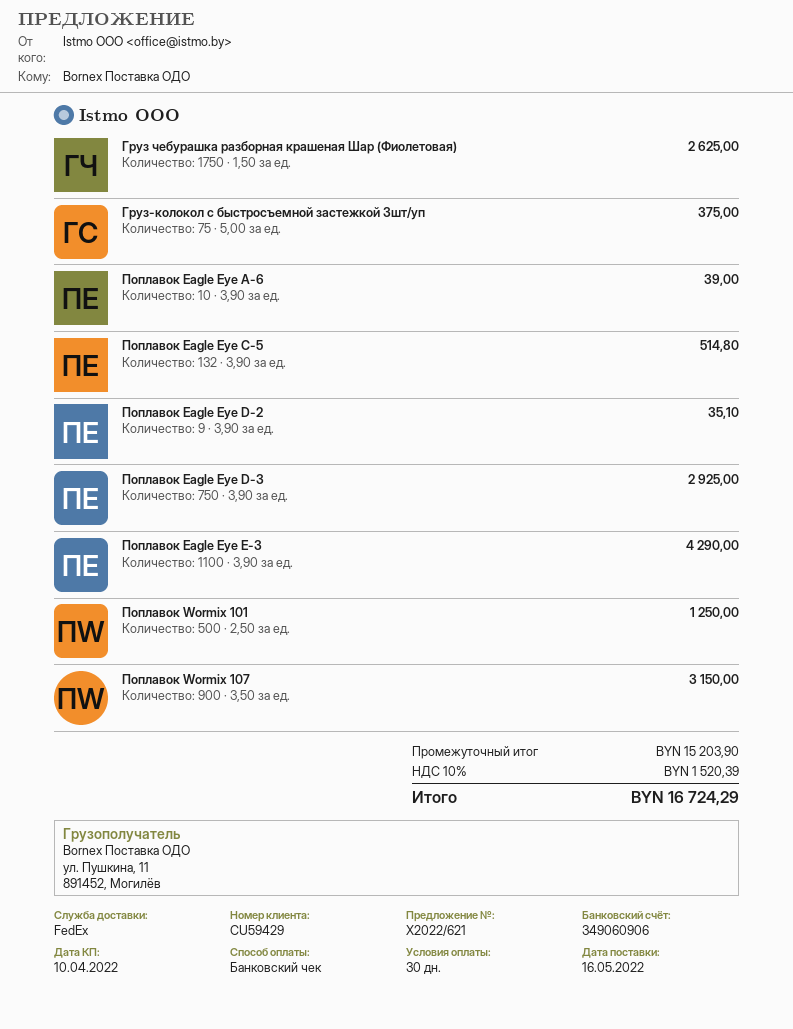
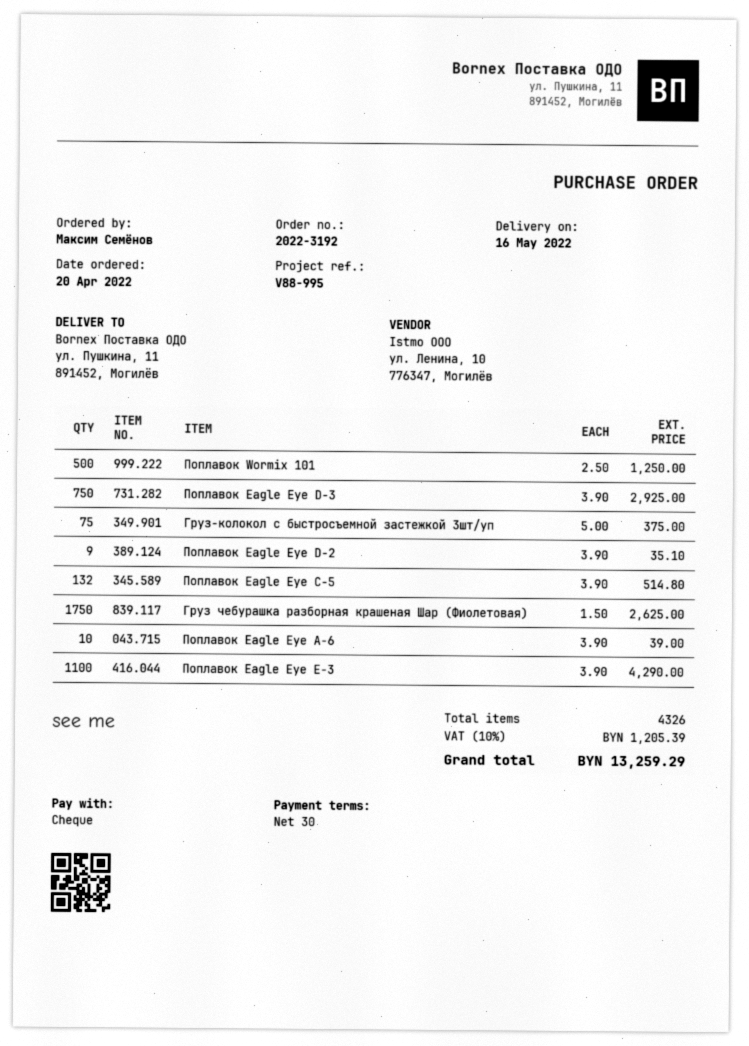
Поплавок Wormix 107: 900 x 3.50 = 3150.00 -> none
tax: 10% = 1520.39 -> 10% = 1205.39
total: 16724.29 -> 13259.29

